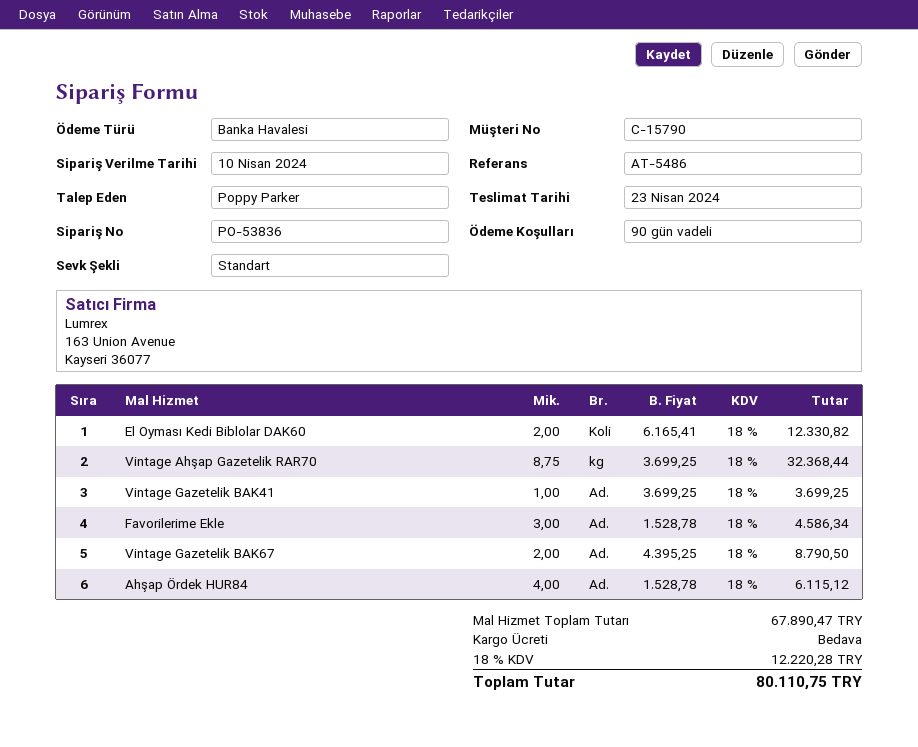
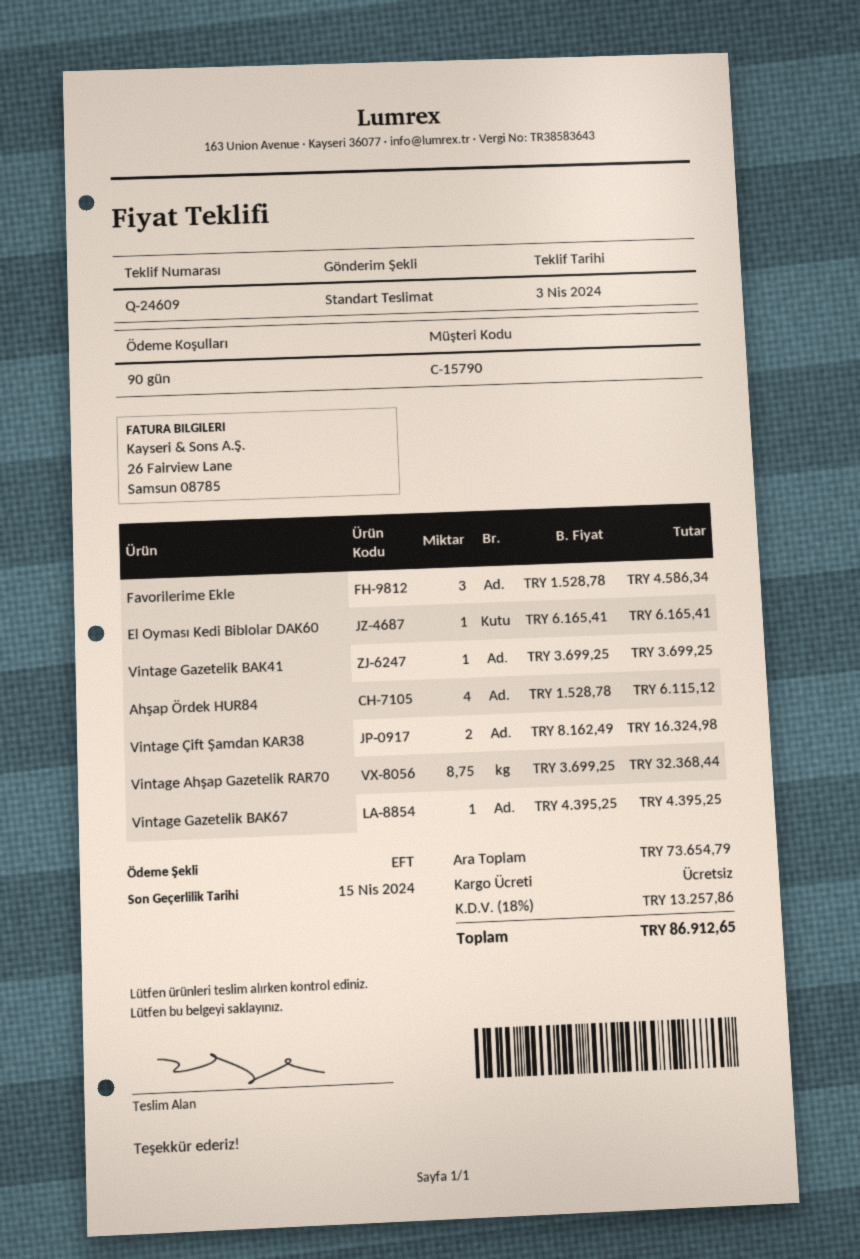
El Oyması Kedi Biblolar DAK60: 2 x 6165.41 = 12330.82 -> 1 x 6165.41 = 6165.41
Vintage Gazetelik BAK67: 2 x 4395.25 = 8790.50 -> 1 x 4395.25 = 4395.25
Vintage Çift Şamdan KAR38: none -> 2 x 8162.49 = 16324.98
subtotal: 67890.47 -> 73654.79
tax: 18% = 12220.28 -> 18% = 13257.86
total: 80110.75 -> 86912.65

